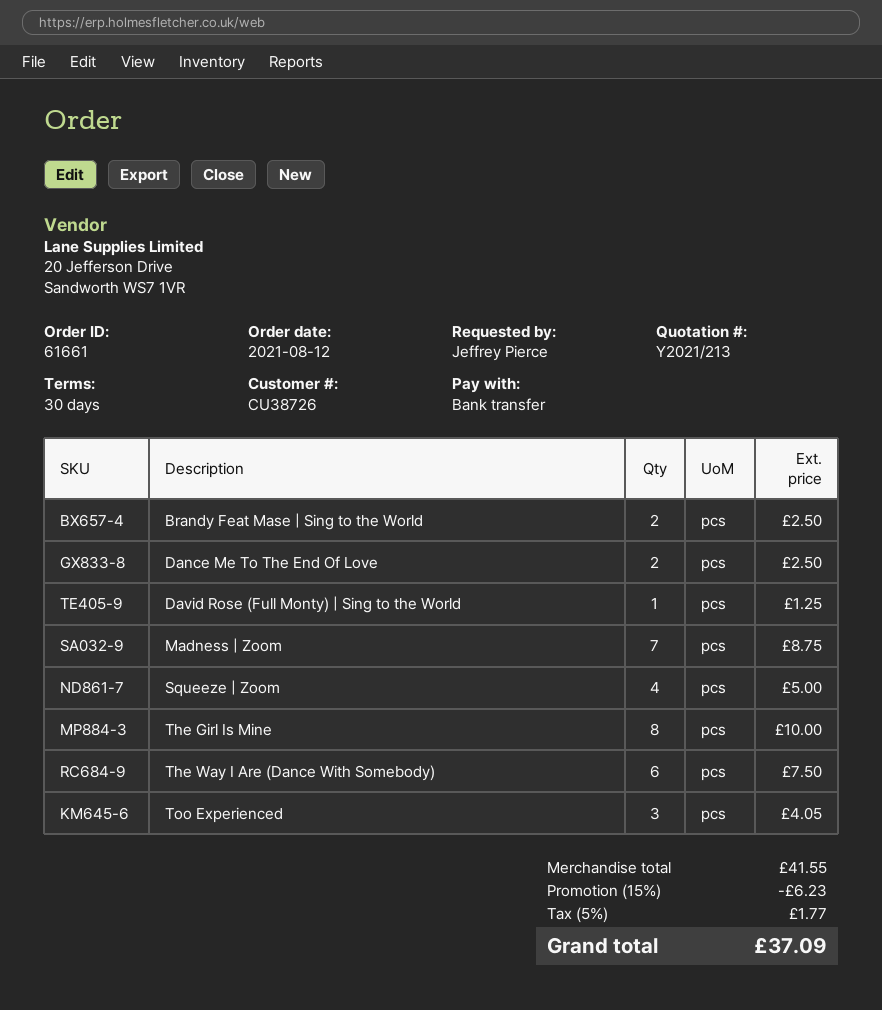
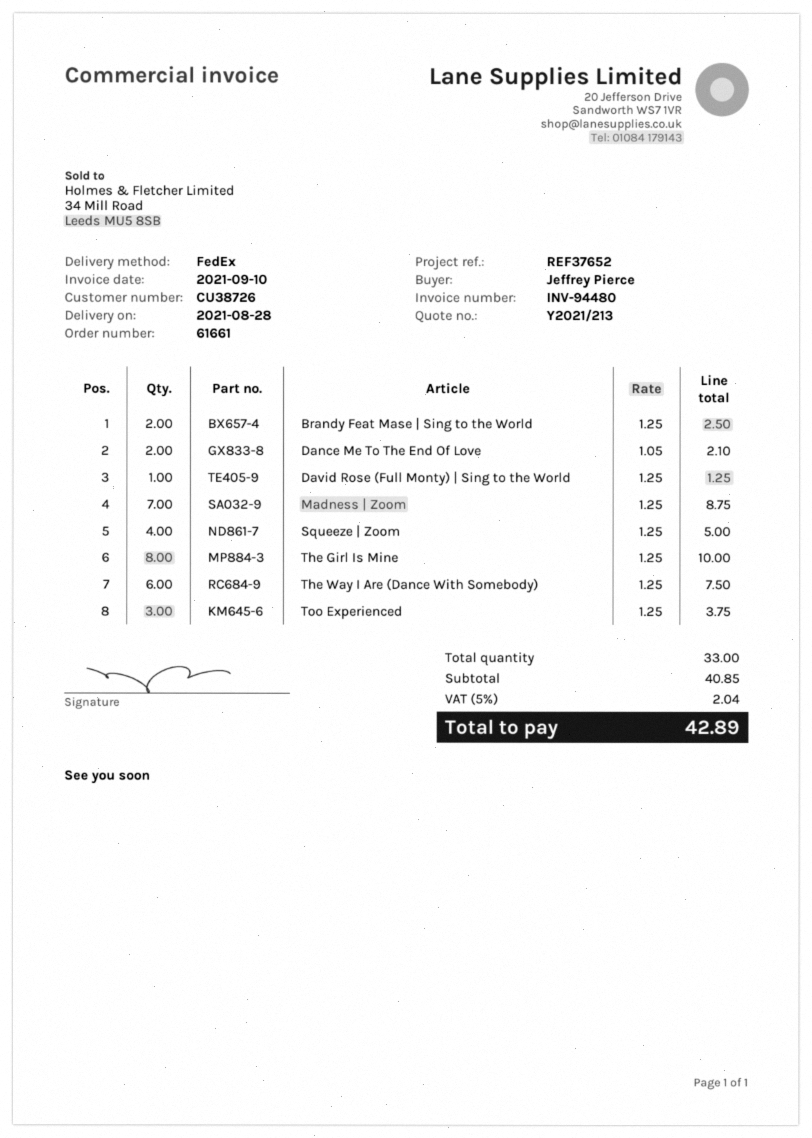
Dance Me To The End Of Love: 2 for 2.50 -> 2 for 2.10
Too Experienced: 3 for 4.05 -> 3 for 3.75
subtotal: 41.55 -> 40.85
discount: 15% = 6.23 -> none
tax: 5% = 1.77 -> 5% = 2.04
total: 37.09 -> 42.89

